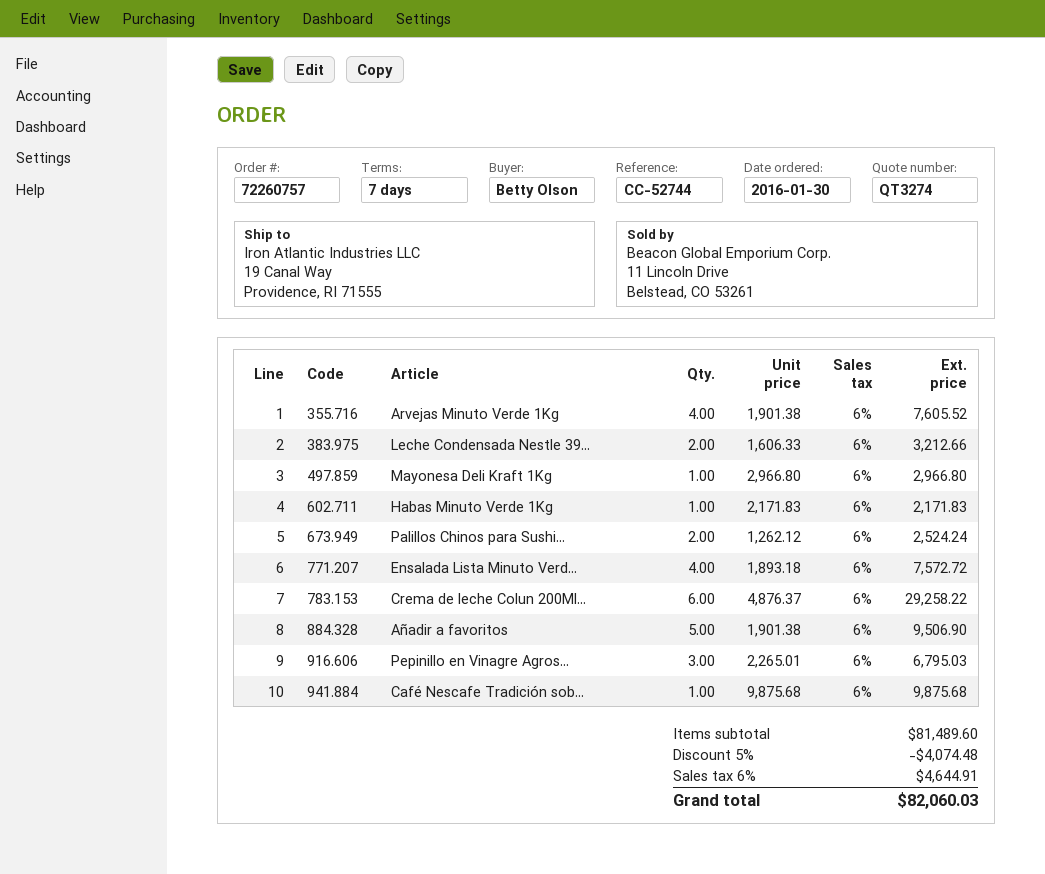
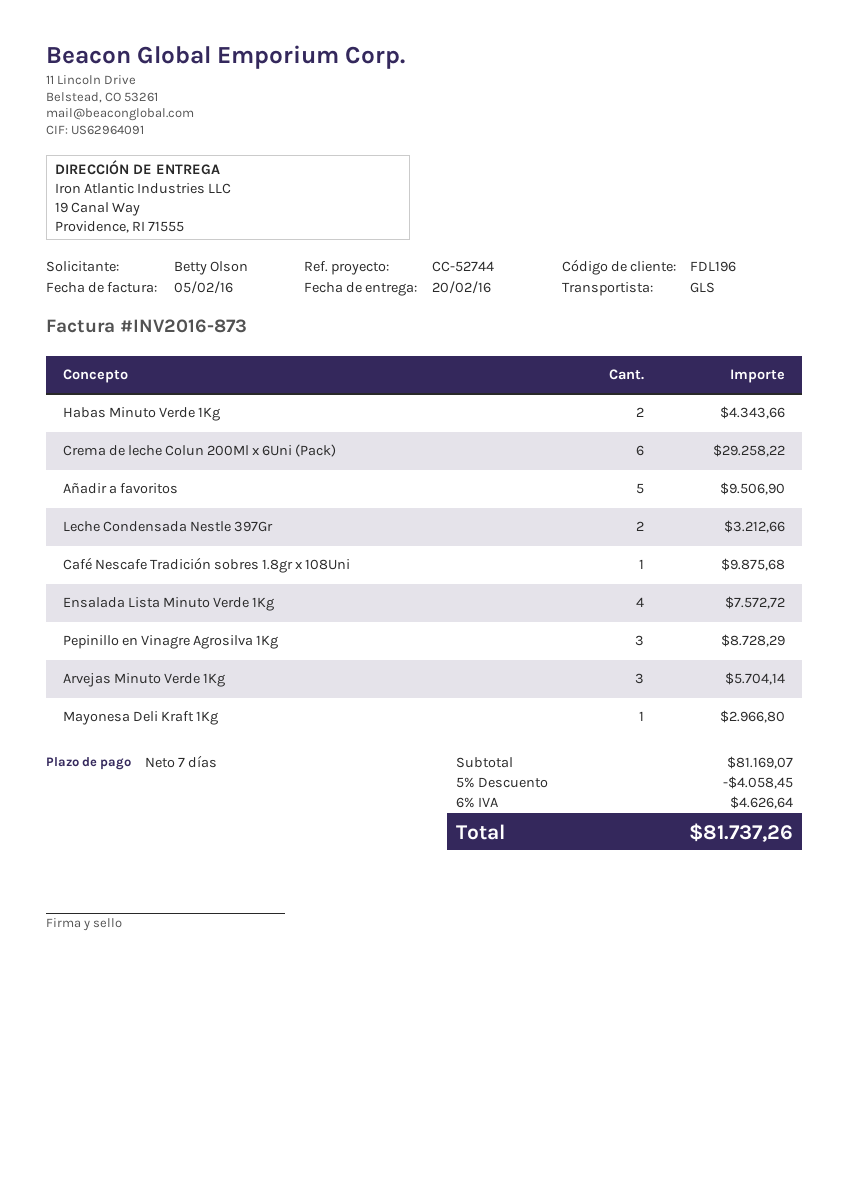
Arvejas Minuto Verde 1Kg: 4 for 7605.52 -> 3 for 5704.14
Habas Minuto Verde 1Kg: 1 for 2171.83 -> 2 for 4343.66
Palillos Chinos para Sushi...: 2 for 2524.24 -> none
Pepinillo en Vinagre Agros...: 3 for 6795.03 -> 3 for 8728.29
subtotal: 81489.60 -> 81169.07
discount: 5% = 4074.48 -> 5% = 4058.45
tax: 6% = 4644.91 -> 6% = 4626.64
total: 82060.03 -> 81737.26

